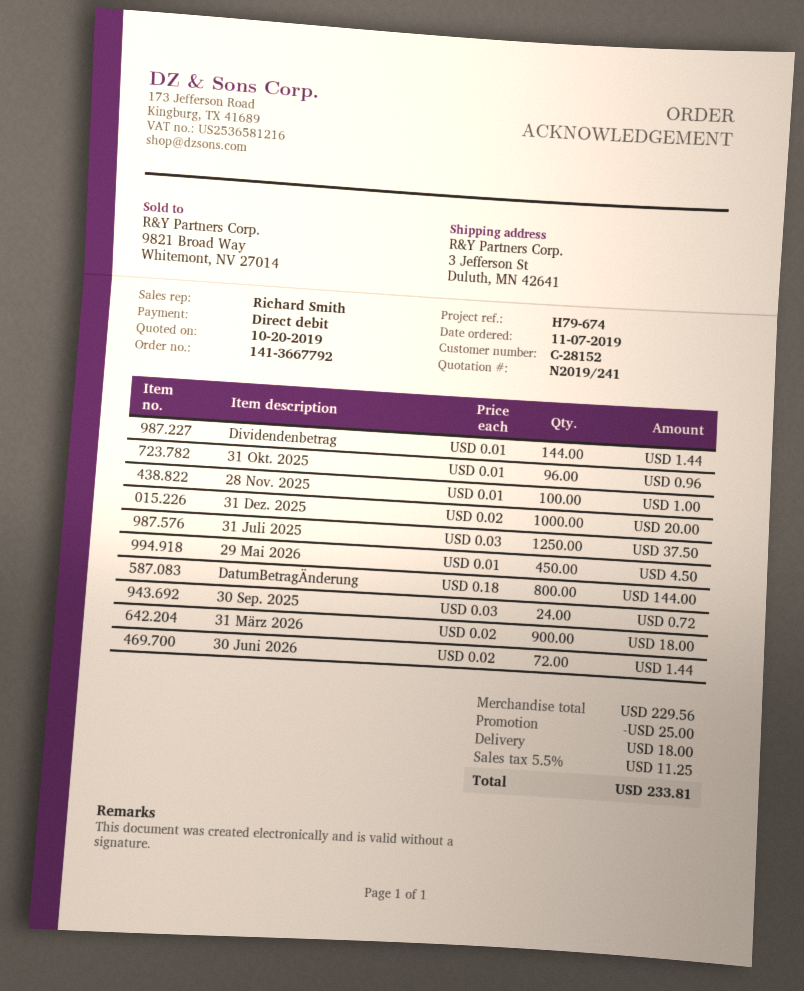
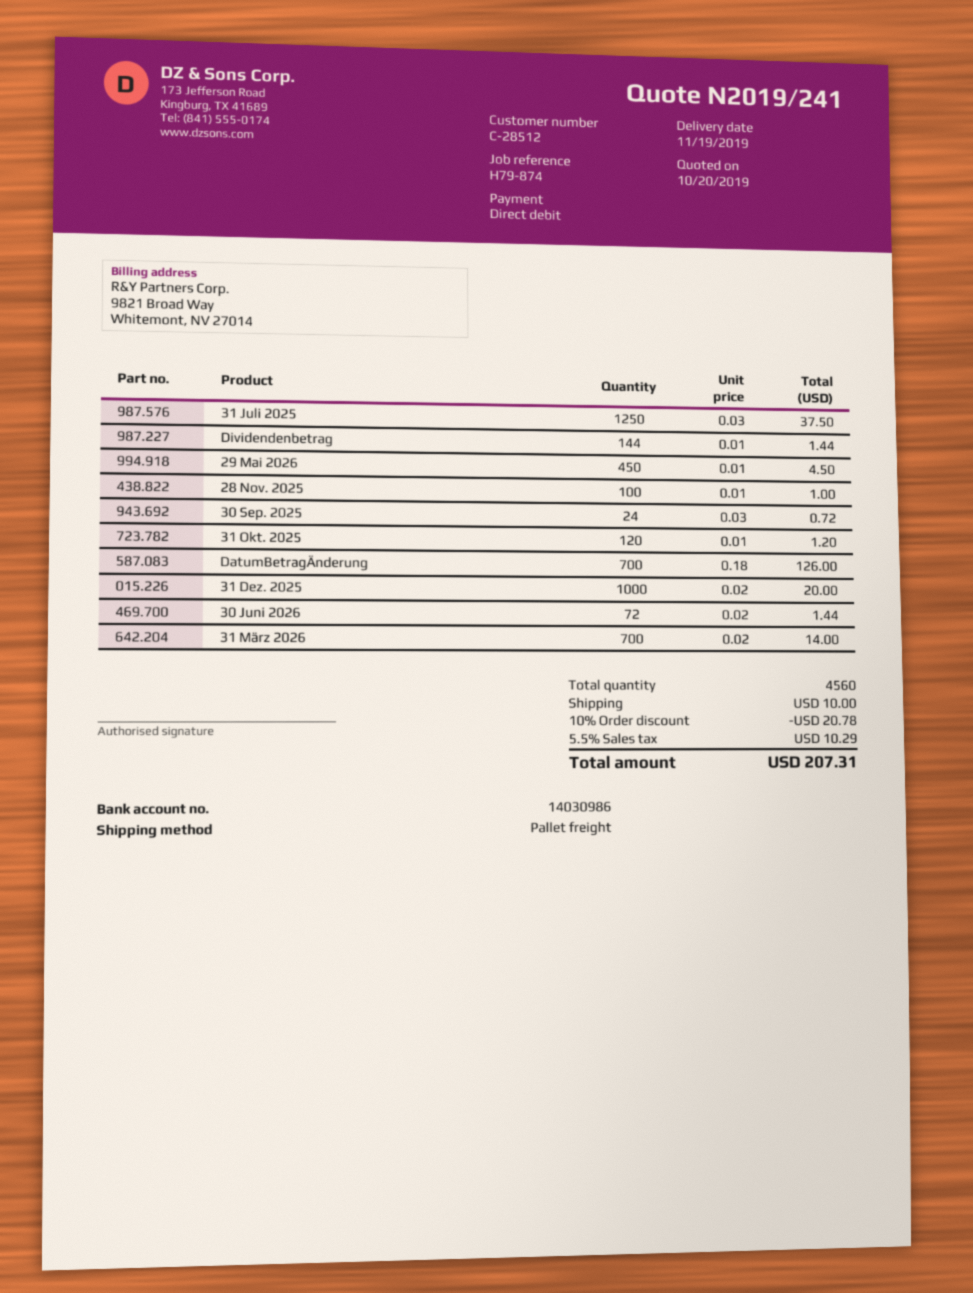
customer number: C-28152 -> C-28512
reference: H79-674 -> H79-874
31 Okt. 2025: 96 x 0.01 = 0.96 -> 120 x 0.01 = 1.20
DatumBetragÄnderung: 800 x 0.18 = 144.00 -> 700 x 0.18 = 126.00
31 März 2026: 900 x 0.02 = 18.00 -> 700 x 0.02 = 14.00
discount: 25.00 -> 20.78
shipping: 18.00 -> 10.00
tax: 5.5% = 11.25 -> 5.5% = 10.29
total: 233.81 -> 207.31

